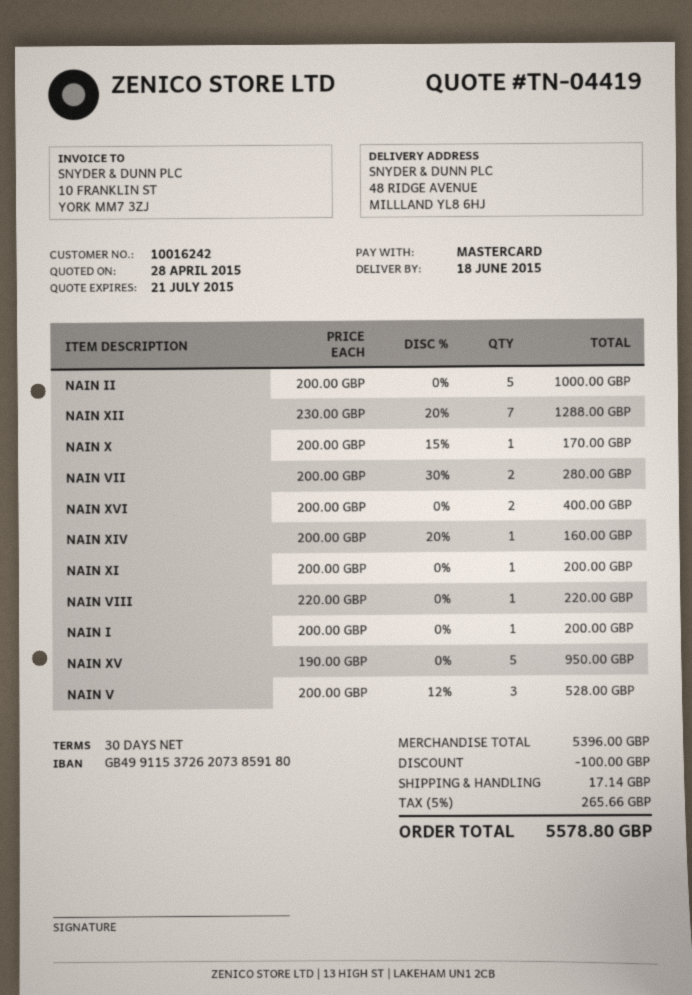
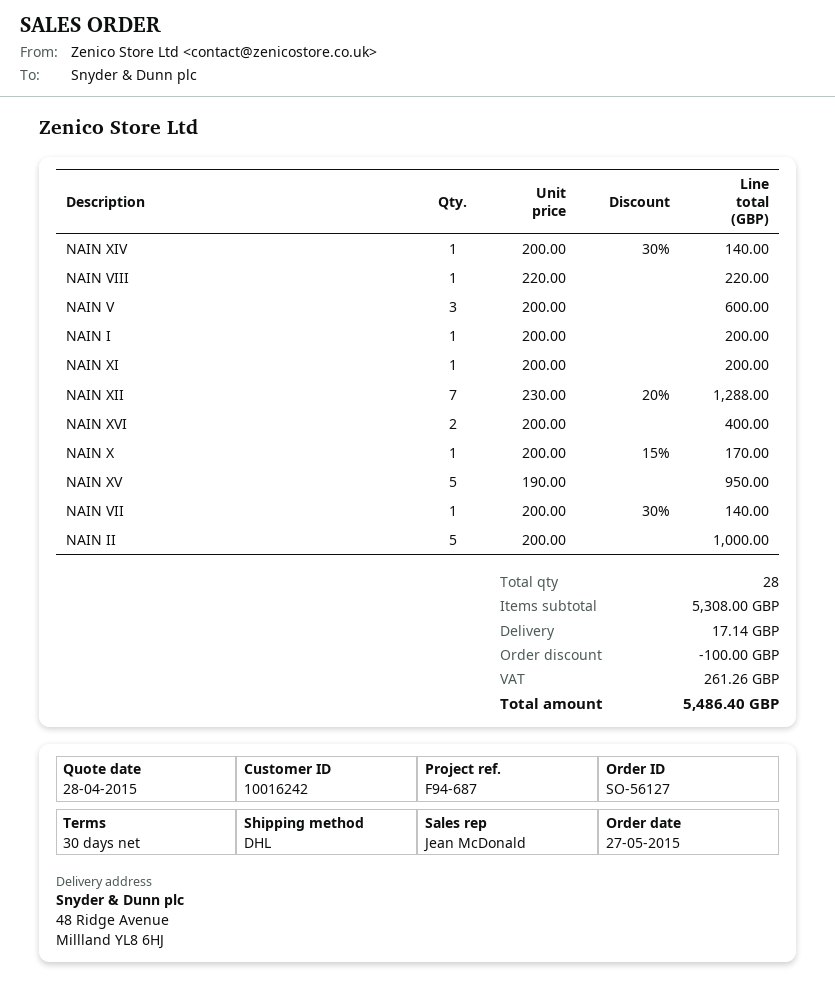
NAIN VII: 2 x 200.00 - 30% = 280.00 -> 1 x 200.00 - 30% = 140.00
NAIN XIV: 1 x 200.00 - 20% = 160.00 -> 1 x 200.00 - 30% = 140.00
NAIN V: 3 x 200.00 - 12% = 528.00 -> 3 x 200.00 = 600.00
subtotal: 5396.00 -> 5308.00
tax: 265.66 -> 261.26
total: 5578.80 -> 5486.40

